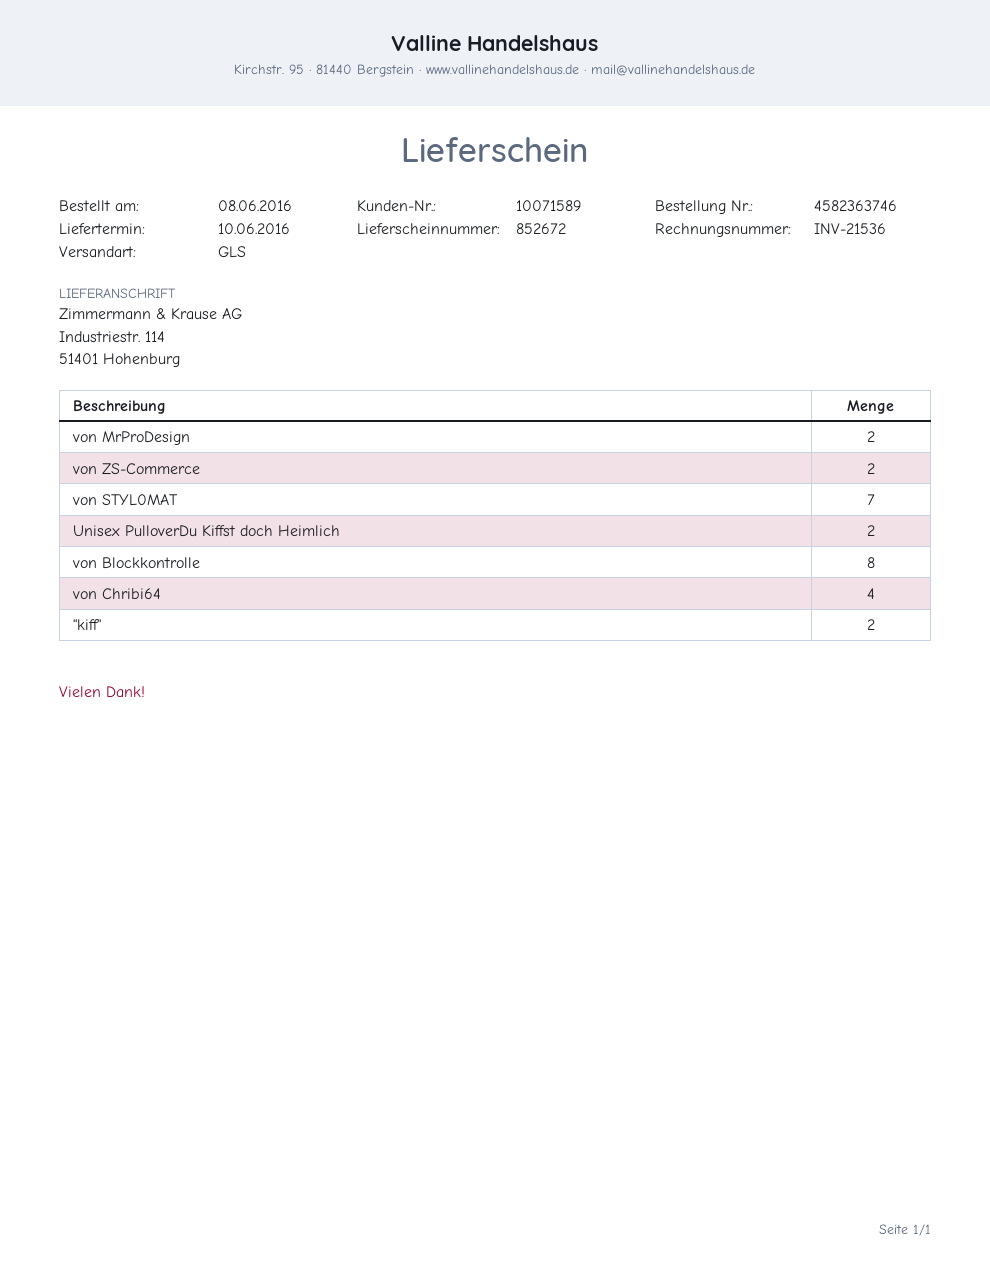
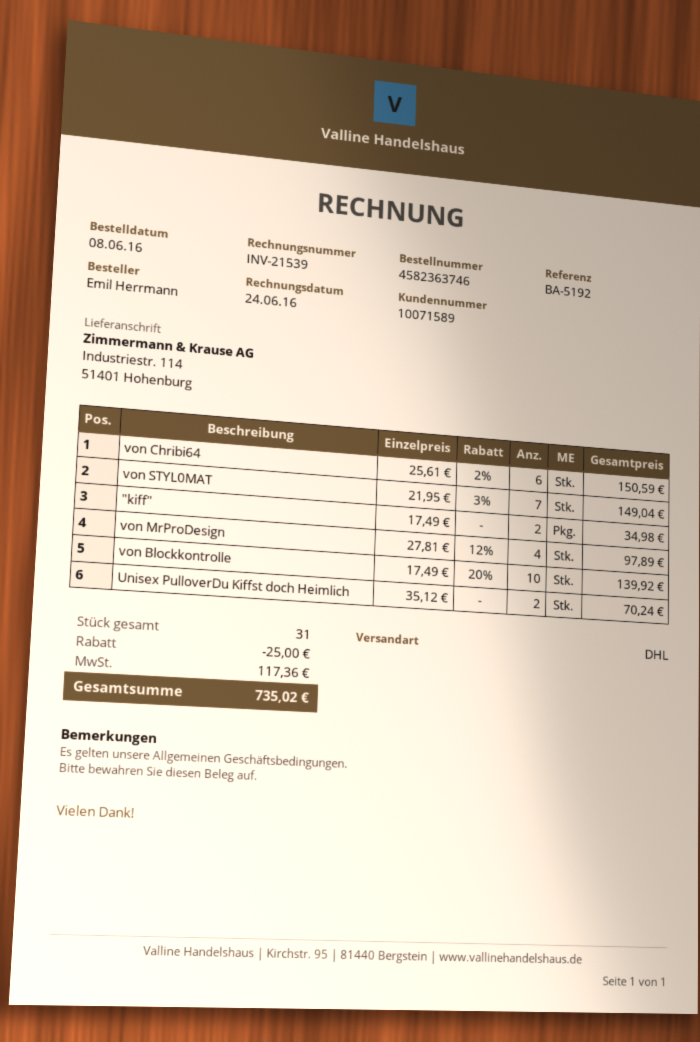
invoice number: INV-21536 -> INV-21539
shipping method: GLS -> DHL
von MrProDesign: 2 -> 4
von ZS-Commerce: 2 -> none
von Blockkontrolle: 8 -> 10
von Chribi64: 4 -> 6

